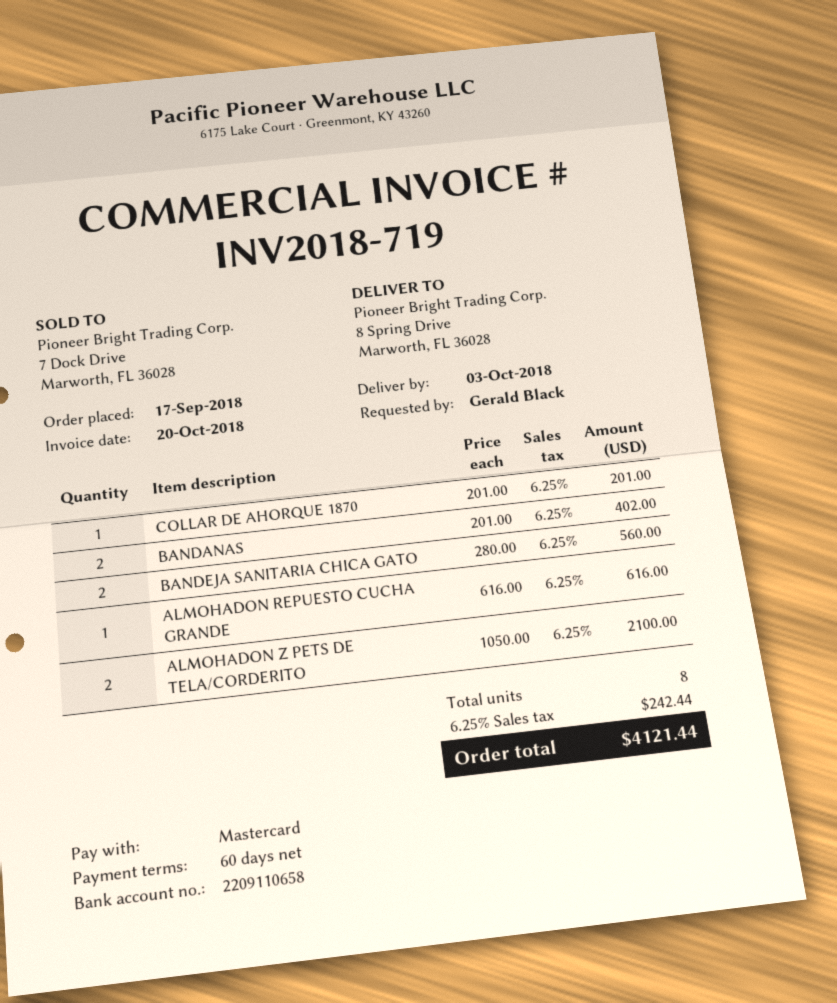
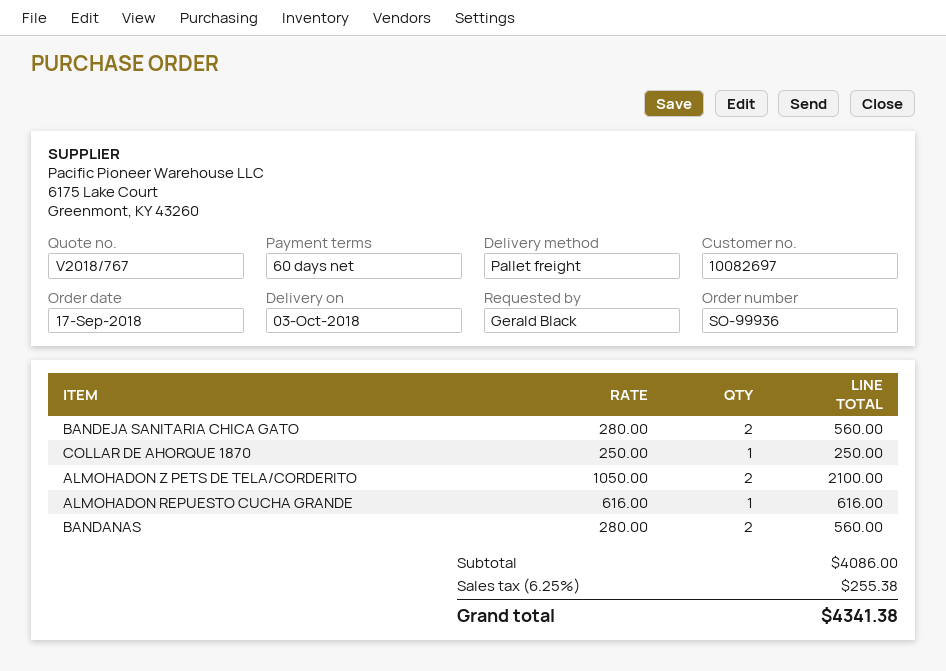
COLLAR DE AHORQUE 1870: 1 x 201.00 = 201.00 -> 1 x 250.00 = 250.00
BANDANAS: 2 x 201.00 = 402.00 -> 2 x 280.00 = 560.00
tax: 6.25% = 242.44 -> 6.25% = 255.38
total: 4121.44 -> 4341.38

